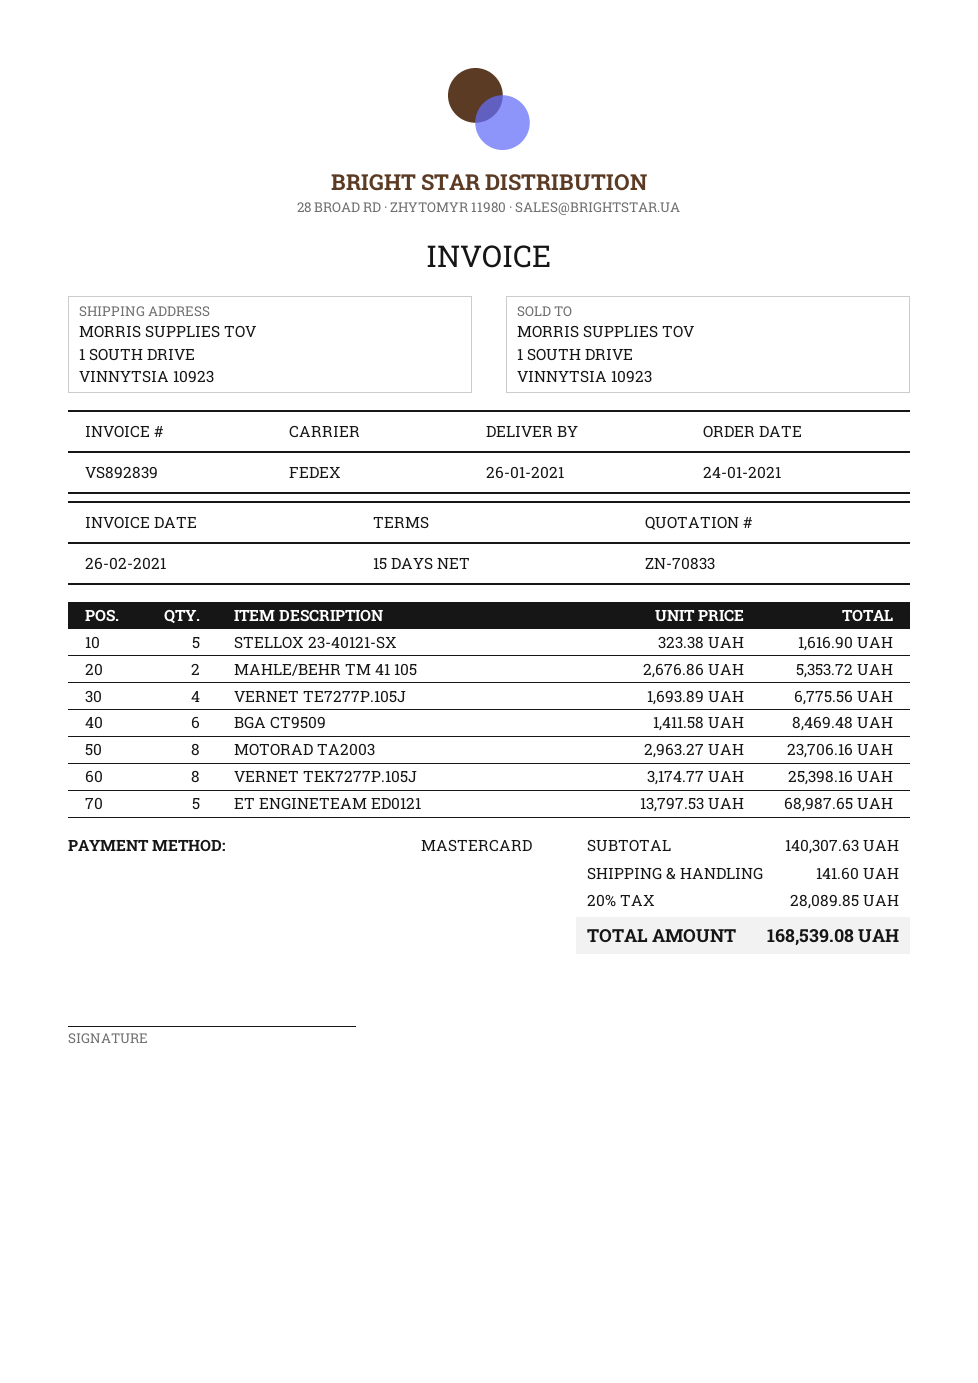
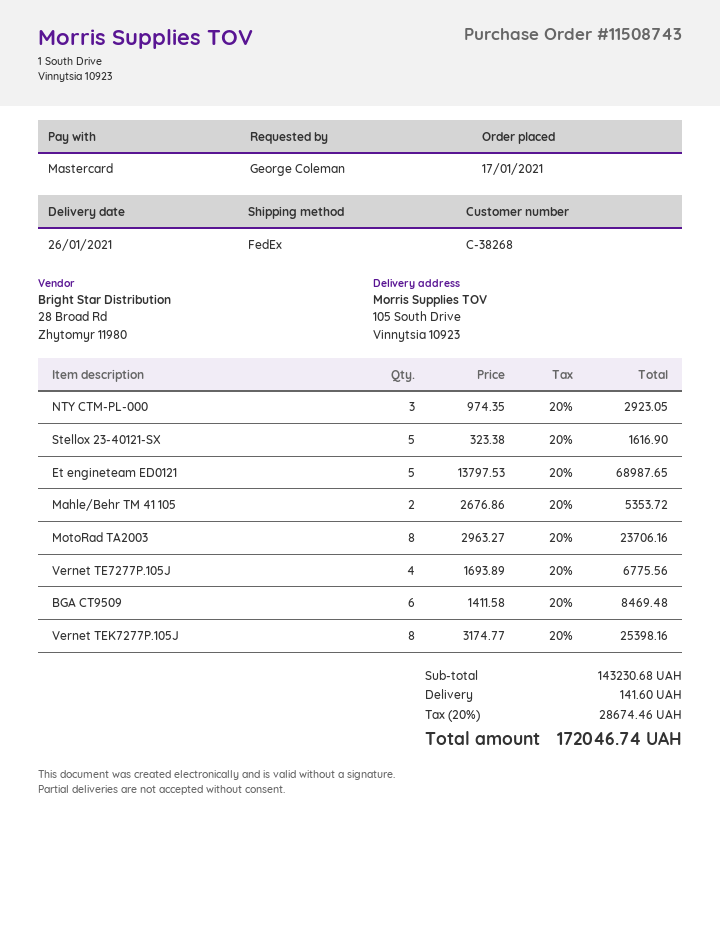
order date: 2021-01-24 -> 2021-01-17
ship to: 1 SOUTH DRIVE, VINNYTSIA 10923 -> 105 South Drive, Vinnytsia 10923
NTY CTM-PL-000: none -> 3 x 974.35 = 2923.05
subtotal: 140307.63 -> 143230.68
tax: 20% = 28089.85 -> 20% = 28674.46
total: 168539.08 -> 172046.74

